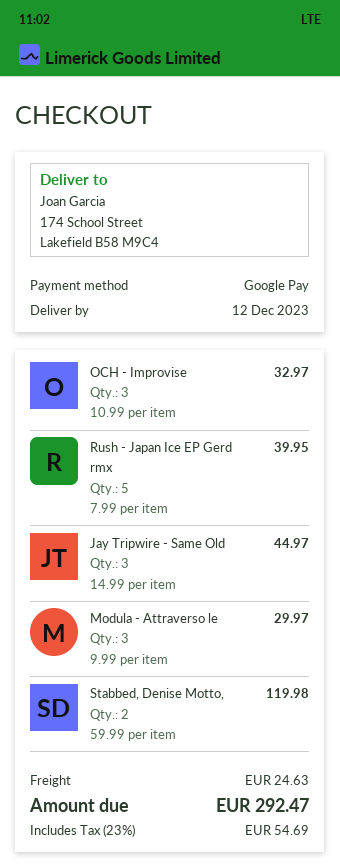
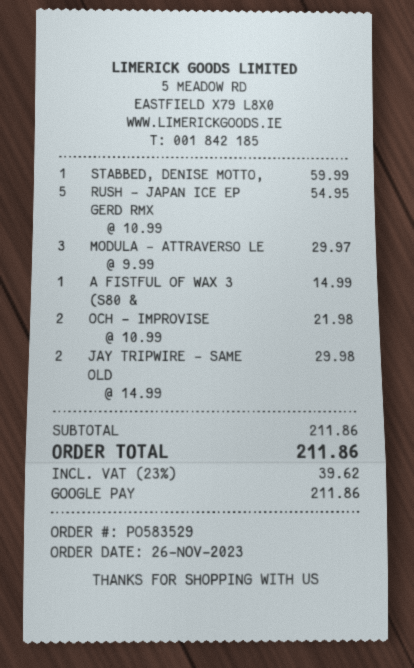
OCH - Improvise: 3 x 10.99 = 32.97 -> 2 x 10.99 = 21.98
Rush - Japan Ice EP Gerd rmx: 5 x 7.99 = 39.95 -> 5 x 10.99 = 54.95
Jay Tripwire - Same Old: 3 x 14.99 = 44.97 -> 2 x 14.99 = 29.98
Stabbed, Denise Motto,: 2 x 59.99 = 119.98 -> 1 x 59.99 = 59.99
A FISTFUL OF WAX 3 (S80 &: none -> 1 x 14.99 = 14.99
shipping: 24.63 -> none
tax: 23% = 54.69 -> 23% = 39.62
total: 292.47 -> 211.86

